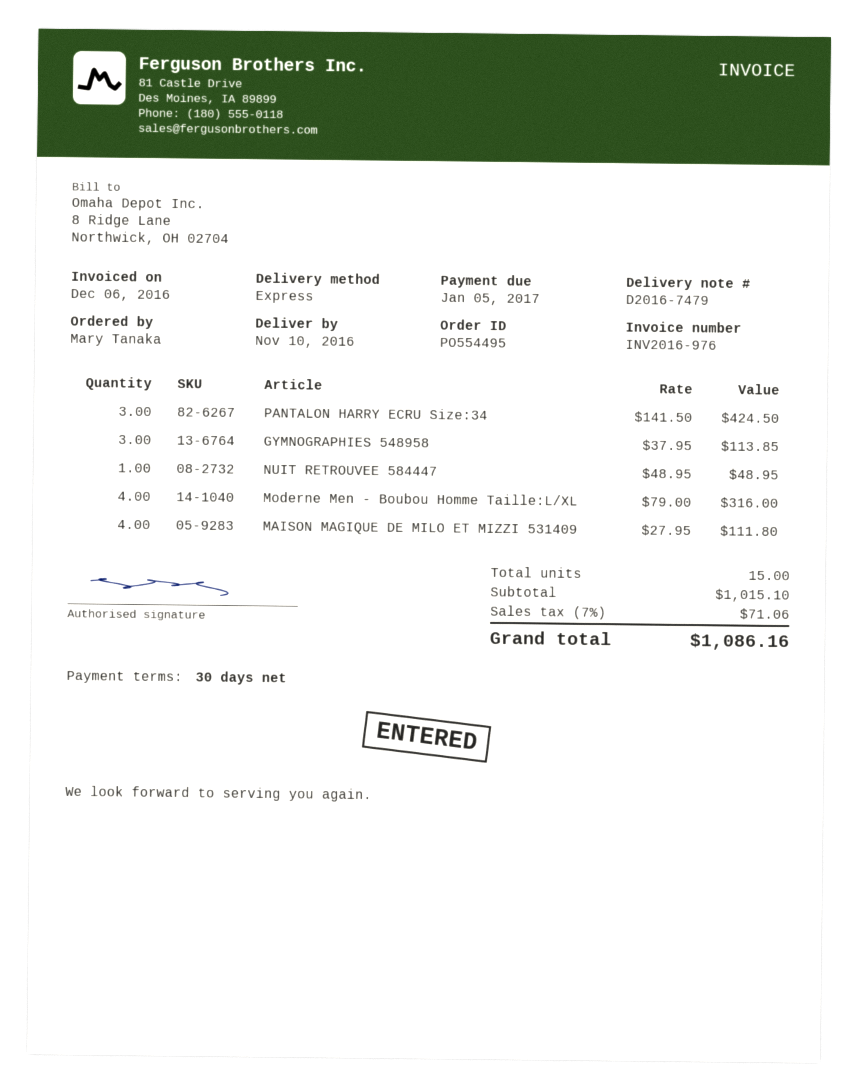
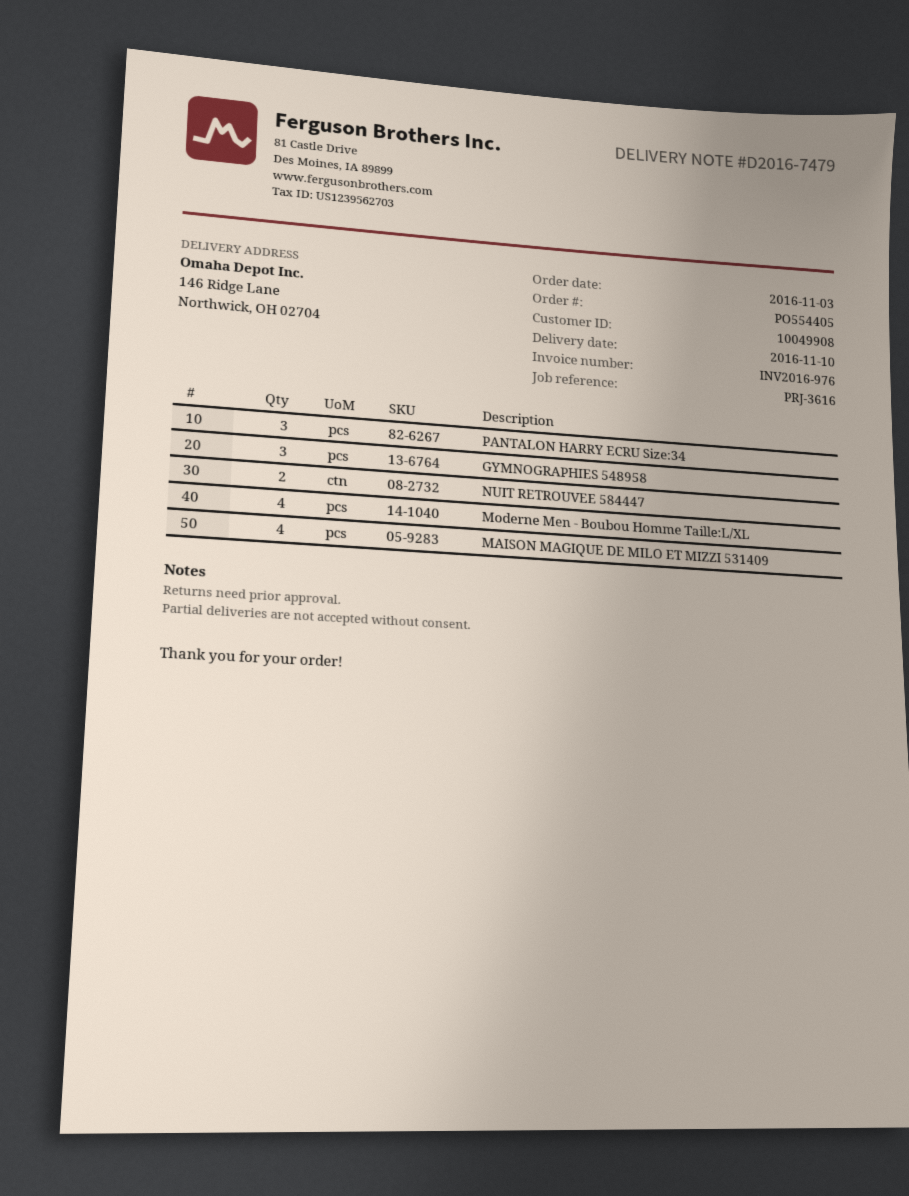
order number: PO554495 -> PO554405
NUIT RETROUVEE 584447: 1 -> 2

